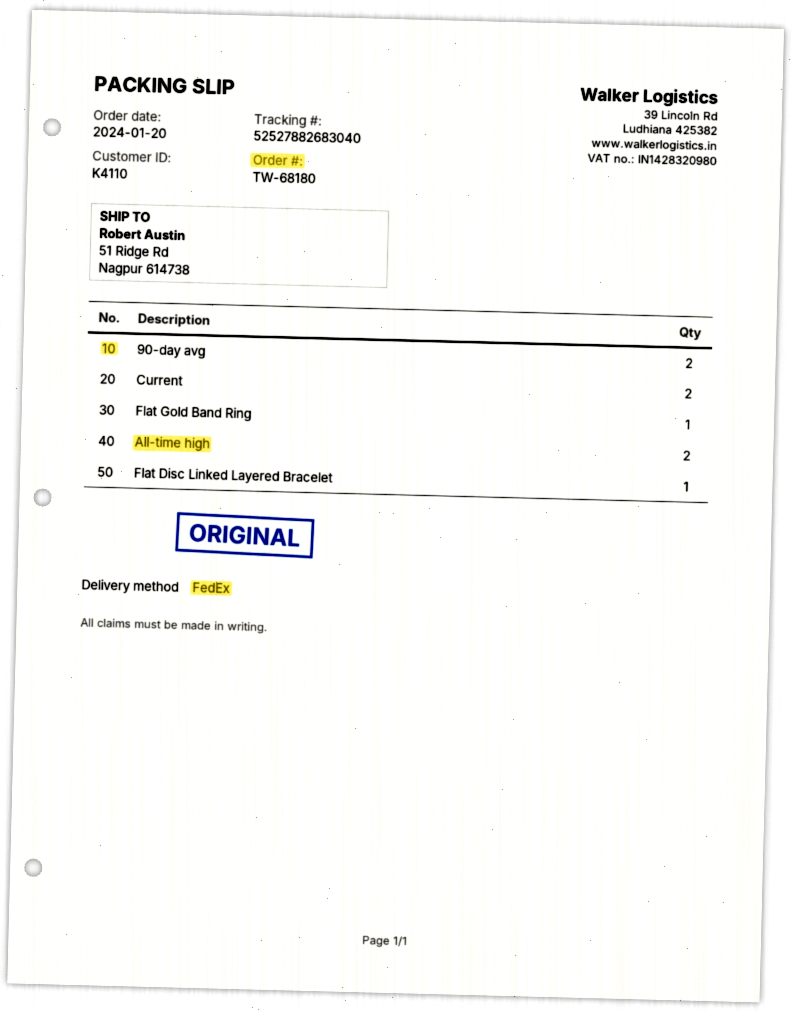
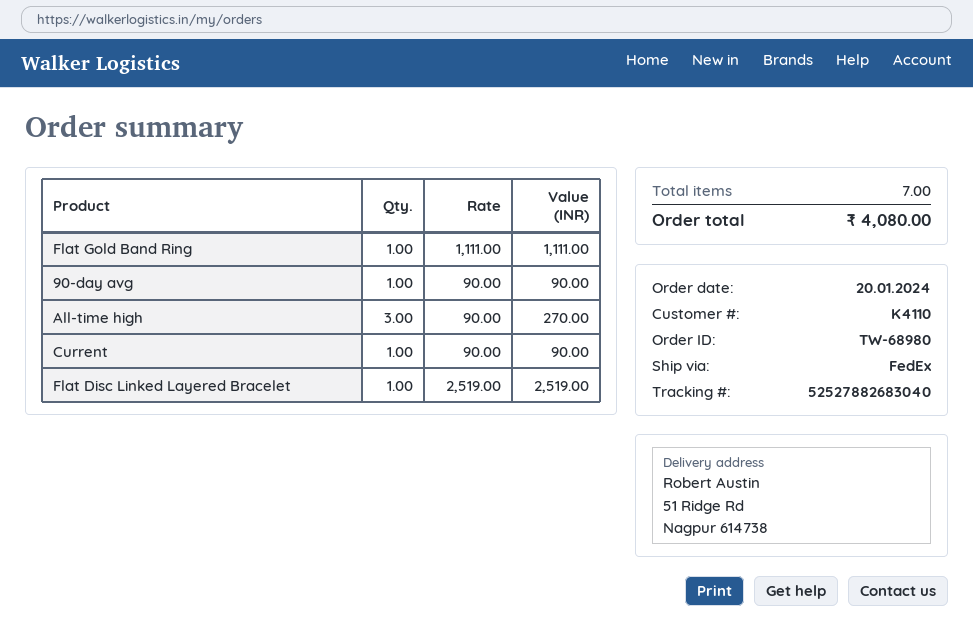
order number: TW-68180 -> TW-68980
90-day avg: 2 -> 1
Current: 2 -> 1
All-time high: 2 -> 3

